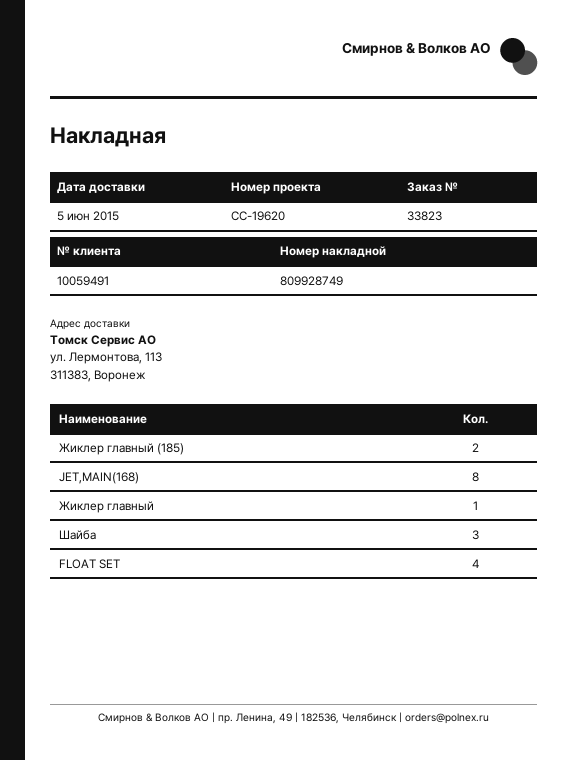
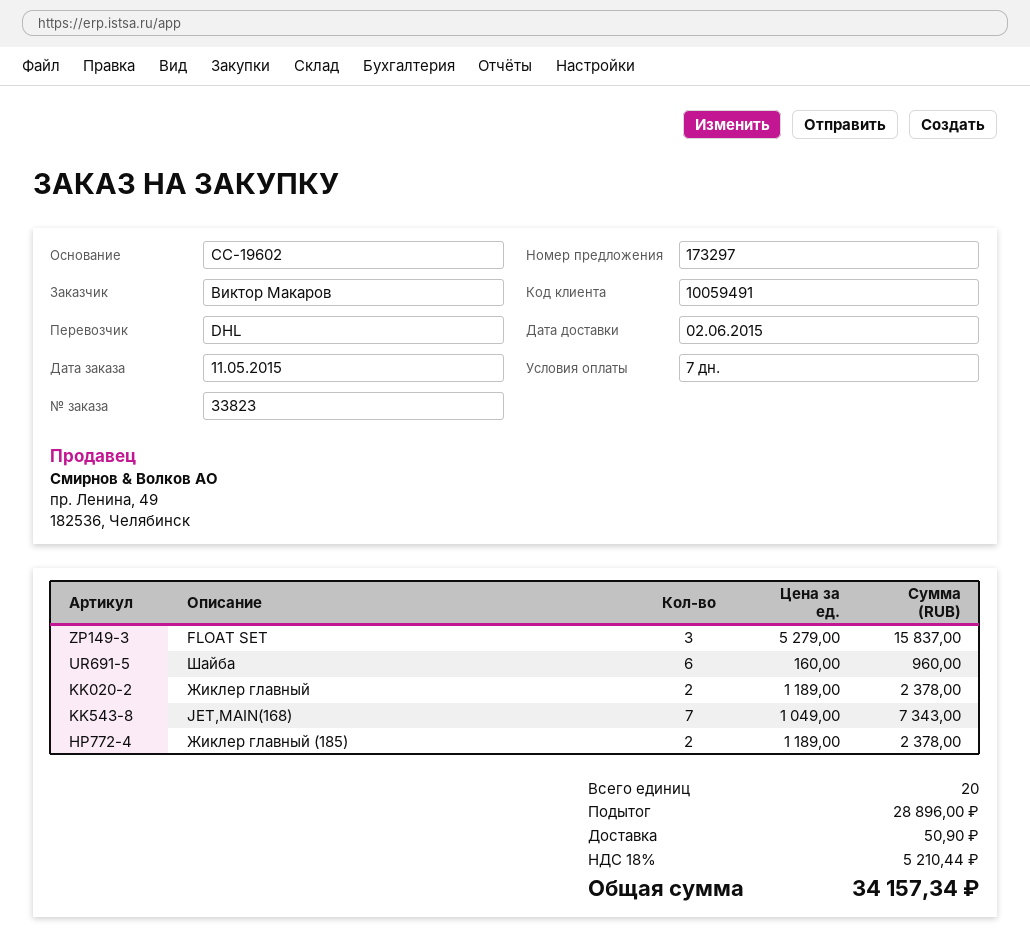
delivery date: 2015-06-05 -> 2015-06-02
reference: CC-19620 -> CC-19602
JET,MAIN(168): 8 -> 7
Жиклер главный: 1 -> 2
Шайба: 3 -> 6
FLOAT SET: 4 -> 3

